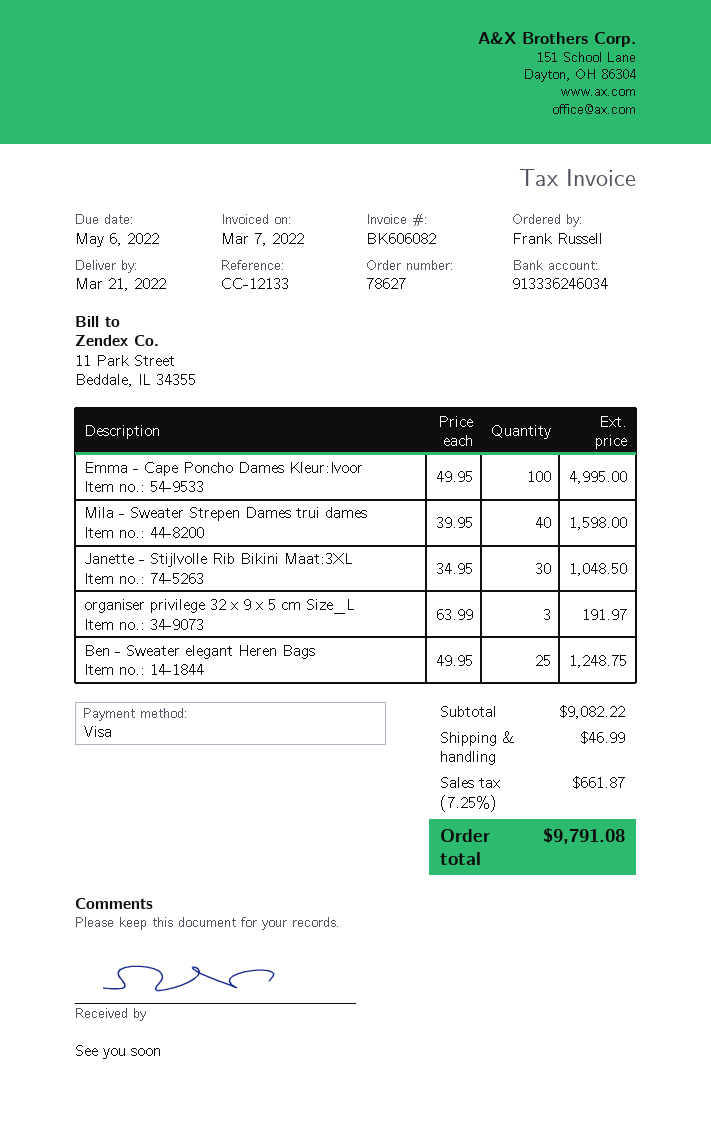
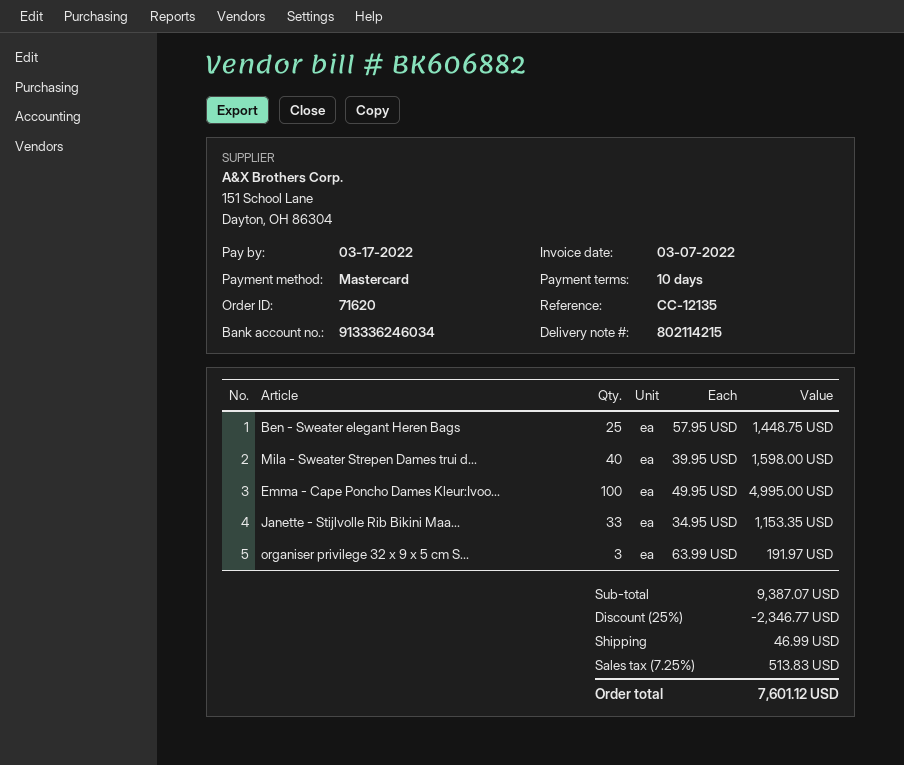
order number: 78627 -> 71620
invoice number: BK606082 -> BK606882
due date: 2022-05-06 -> 2022-03-17
reference: CC-12133 -> CC-12135
payment method: Visa -> Mastercard
Janette - Stijlvolle Rib Bikini Maat:3XL: 30 x 34.95 = 1048.50 -> 33 x 34.95 = 1153.35
Ben - Sweater elegant Heren Bags: 25 x 49.95 = 1248.75 -> 25 x 57.95 = 1448.75
subtotal: 9082.22 -> 9387.07
discount: none -> 25% = 2346.77
tax: 7.25% = 661.87 -> 7.25% = 513.83
total: 9791.08 -> 7601.12

